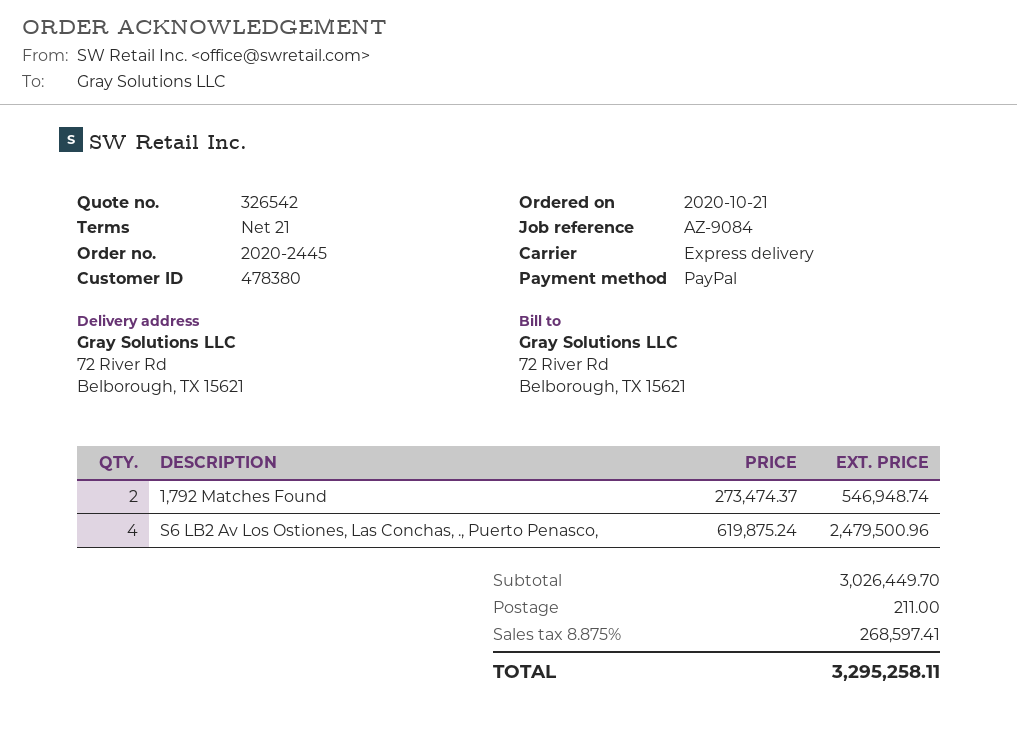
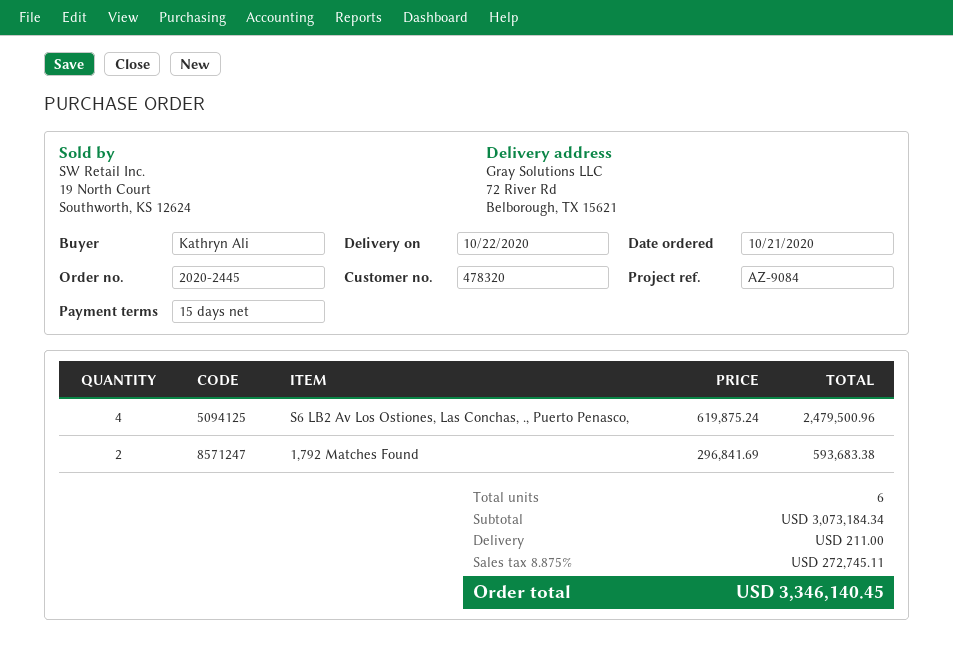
payment terms: 21 days -> 15 days
customer number: 478380 -> 478320
1,792 Matches Found: 2 x 273474.37 = 546948.74 -> 2 x 296841.69 = 593683.38
subtotal: 3026449.70 -> 3073184.34
tax: 8.875% = 268597.41 -> 8.875% = 272745.11
total: 3295258.11 -> 3346140.45

